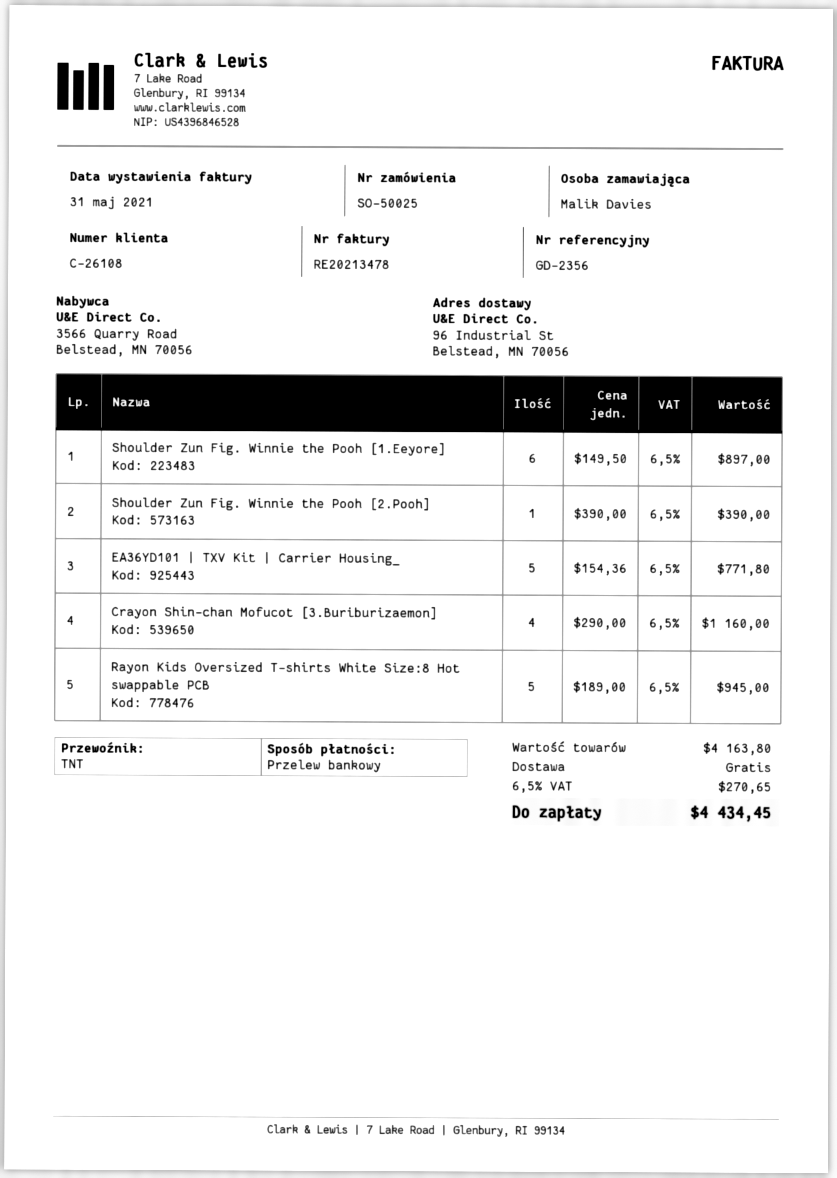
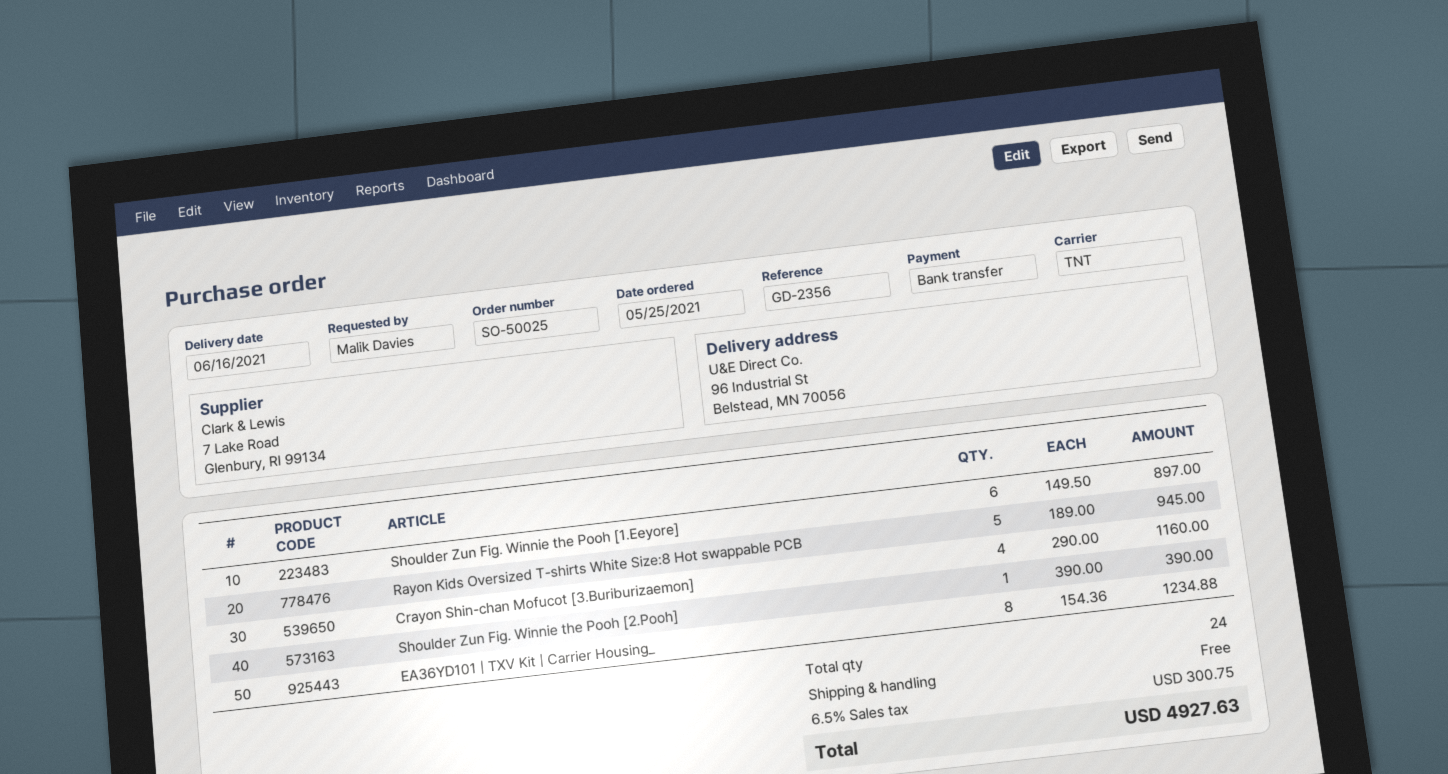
EA36YD101 | TXV Kit | Carrier Housing_: 5 x 154.36 = 771.80 -> 8 x 154.36 = 1234.88
tax: 6.5% = 270.65 -> 6.5% = 300.75
total: 4434.45 -> 4927.63

